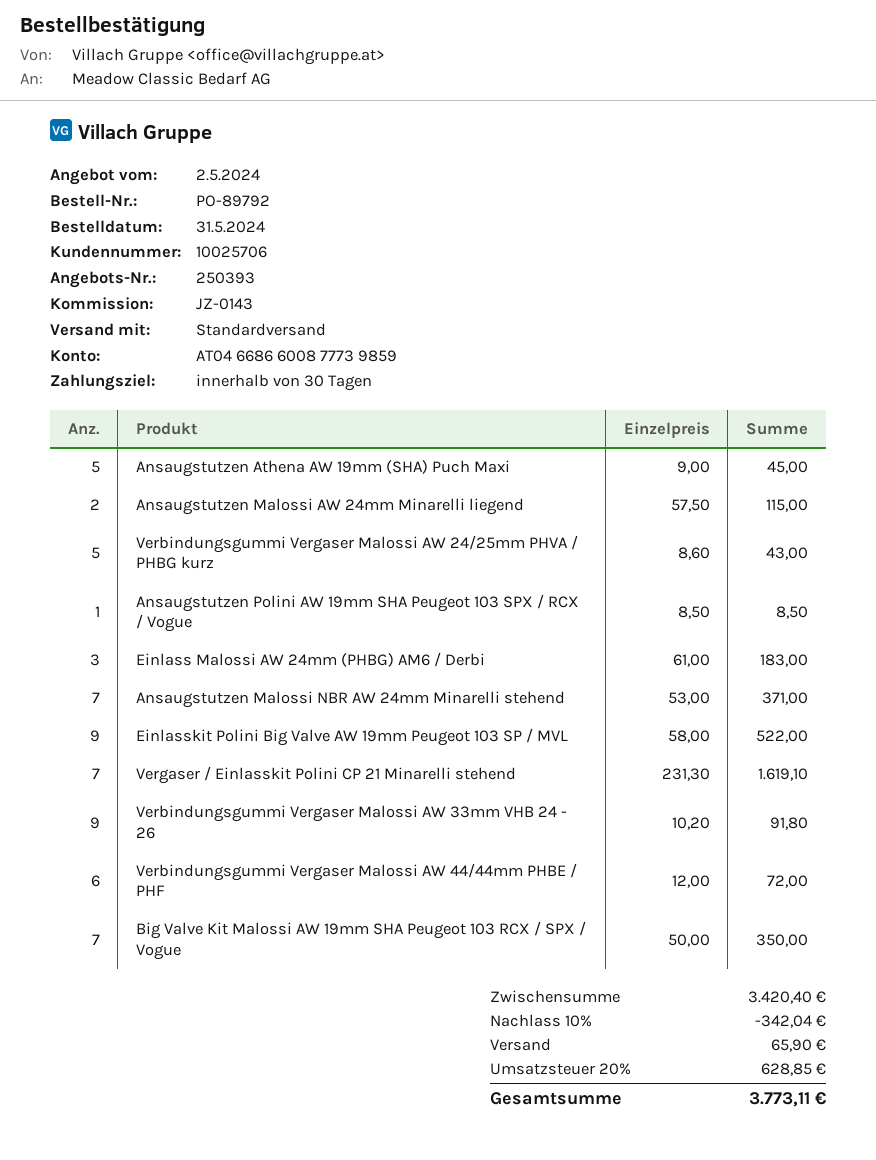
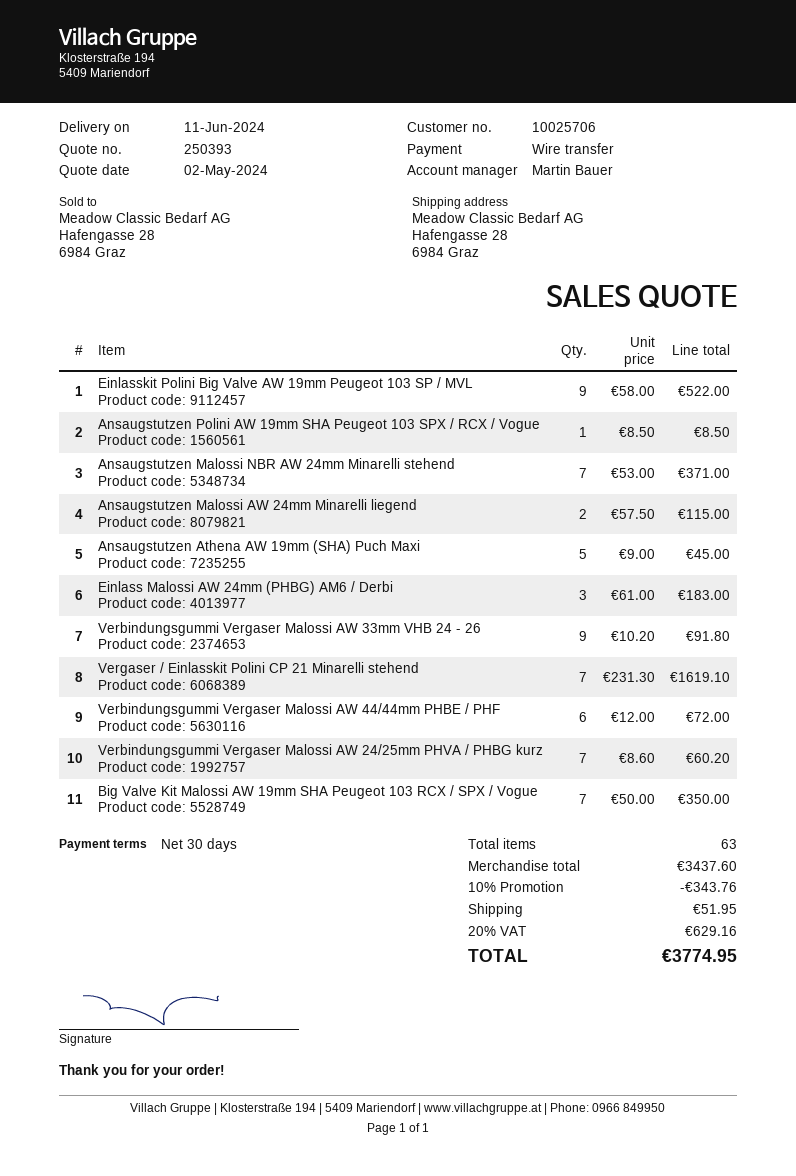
Verbindungsgummi Vergaser Malossi AW 24/25mm PHVA / PHBG kurz: 5 x 8.60 = 43.00 -> 7 x 8.60 = 60.20
subtotal: 3420.40 -> 3437.60
discount: 10% = 342.04 -> 10% = 343.76
shipping: 65.90 -> 51.95
tax: 20% = 628.85 -> 20% = 629.16
total: 3773.11 -> 3774.95

